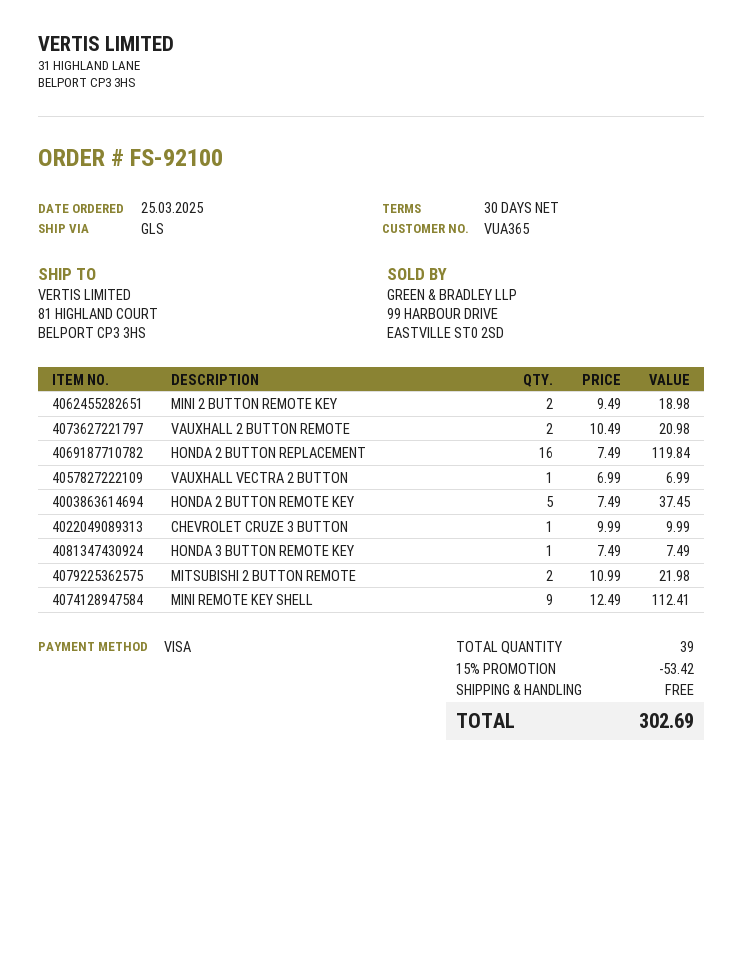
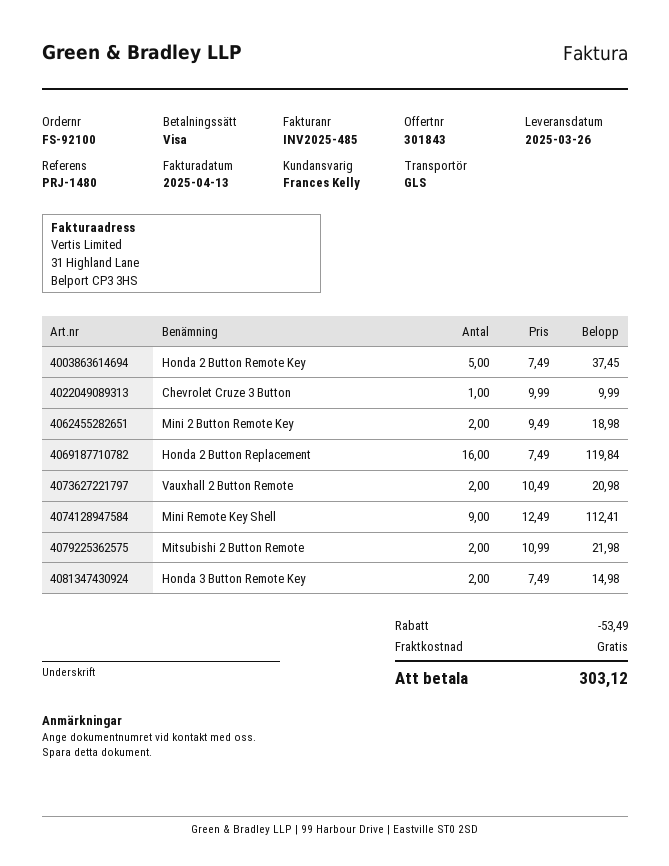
VAUXHALL VECTRA 2 BUTTON: 1 x 6.99 = 6.99 -> none
HONDA 3 BUTTON REMOTE KEY: 1 x 7.49 = 7.49 -> 2 x 7.49 = 14.98
discount: 53.42 -> 53.49
total: 302.69 -> 303.12

